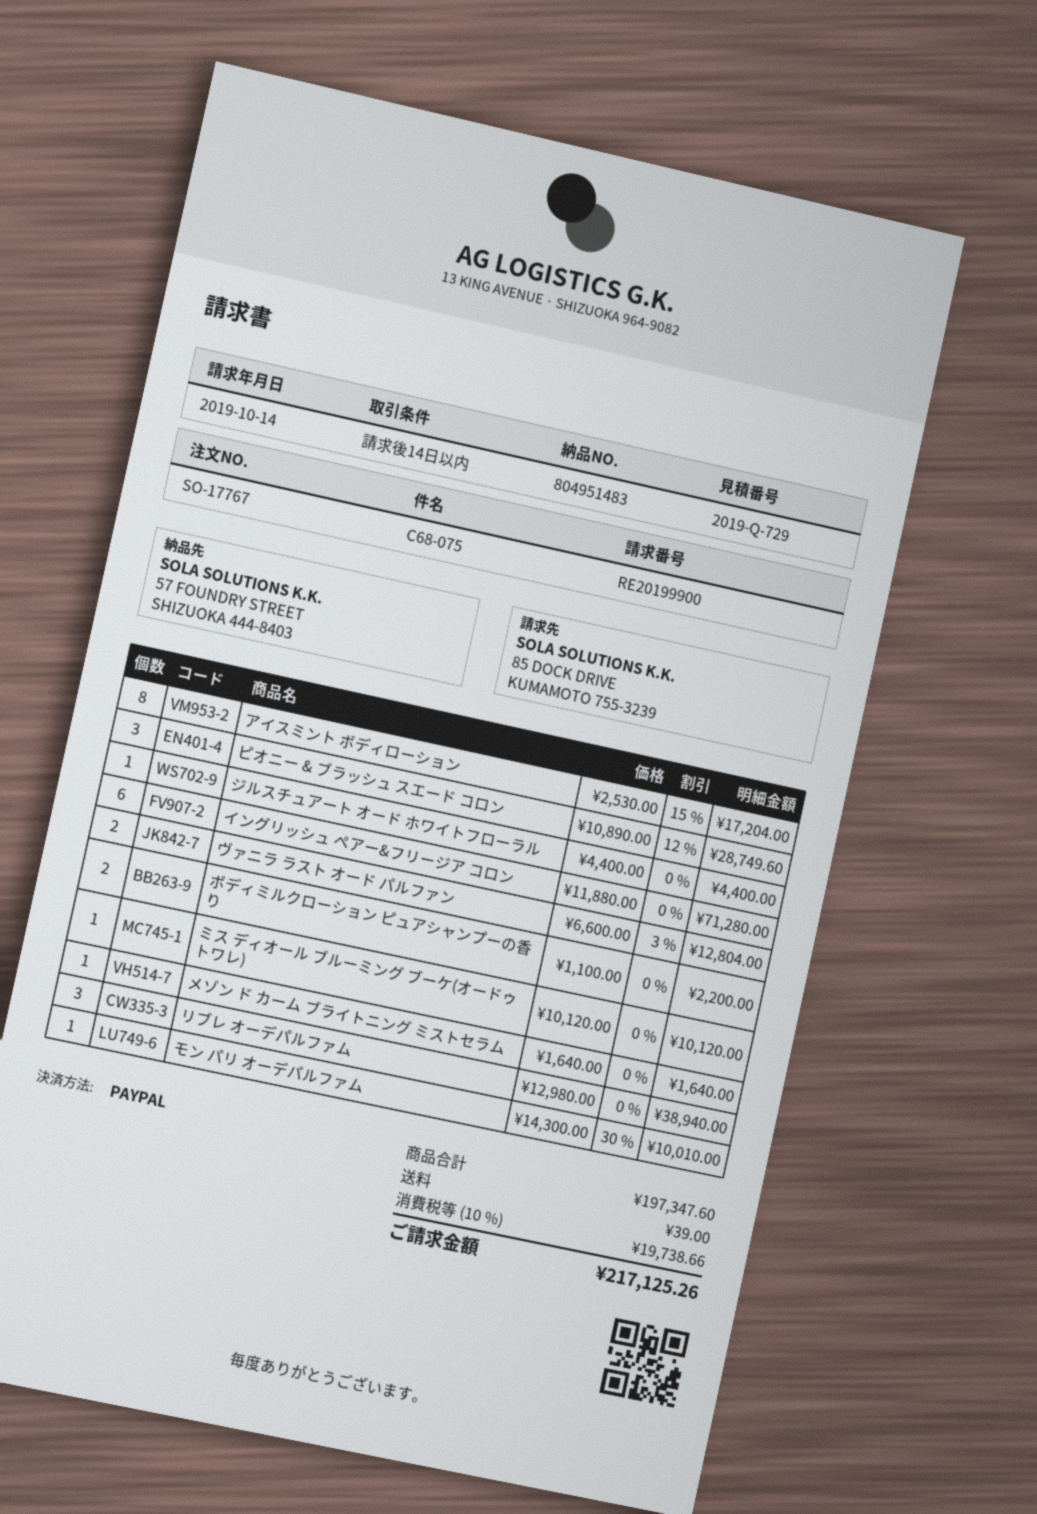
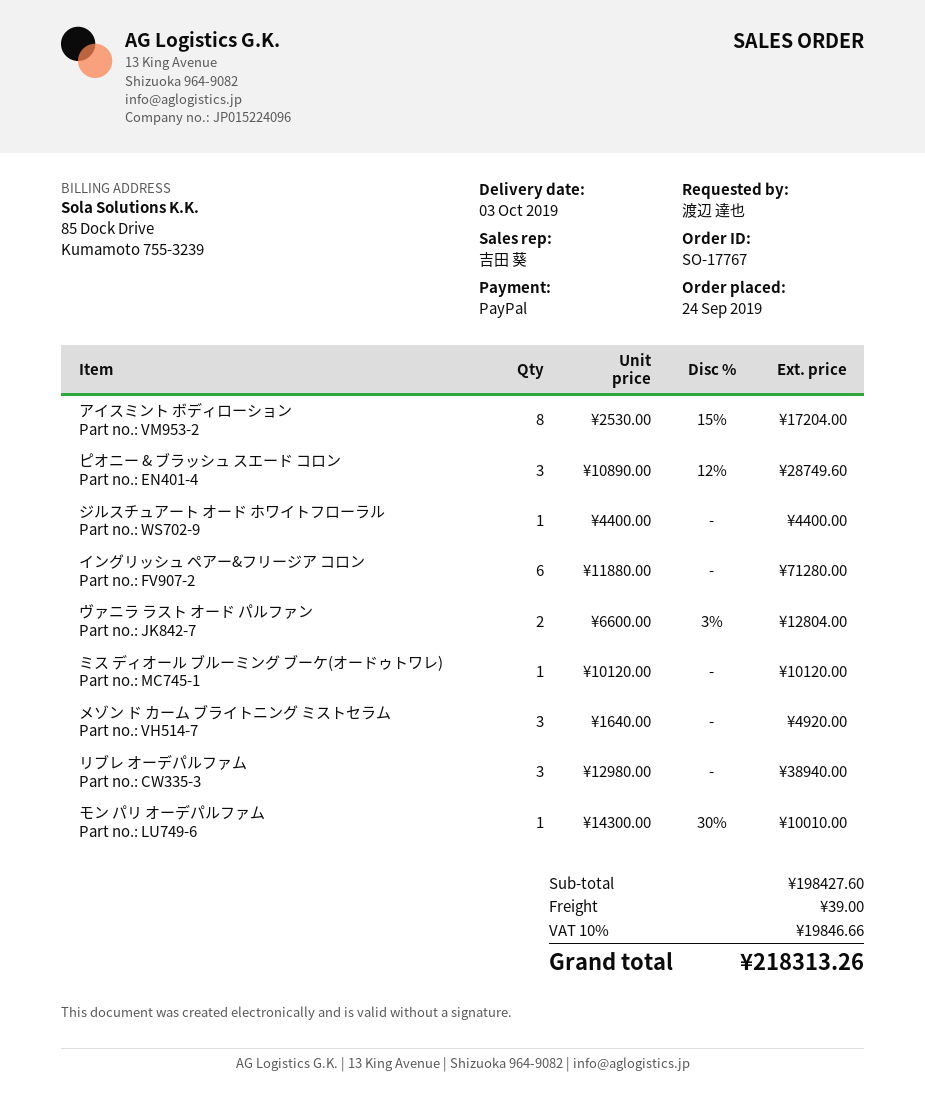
ボディミルクローション ピュアシャンプーの香り: 2 x 1100.00 = 2200.00 -> none
メゾン ド カーム ブライトニング ミストセラム: 1 x 1640.00 = 1640.00 -> 3 x 1640.00 = 4920.00
subtotal: 197347.60 -> 198427.60
tax: 10% = 19738.66 -> 10% = 19846.66
total: 217125.26 -> 218313.26

